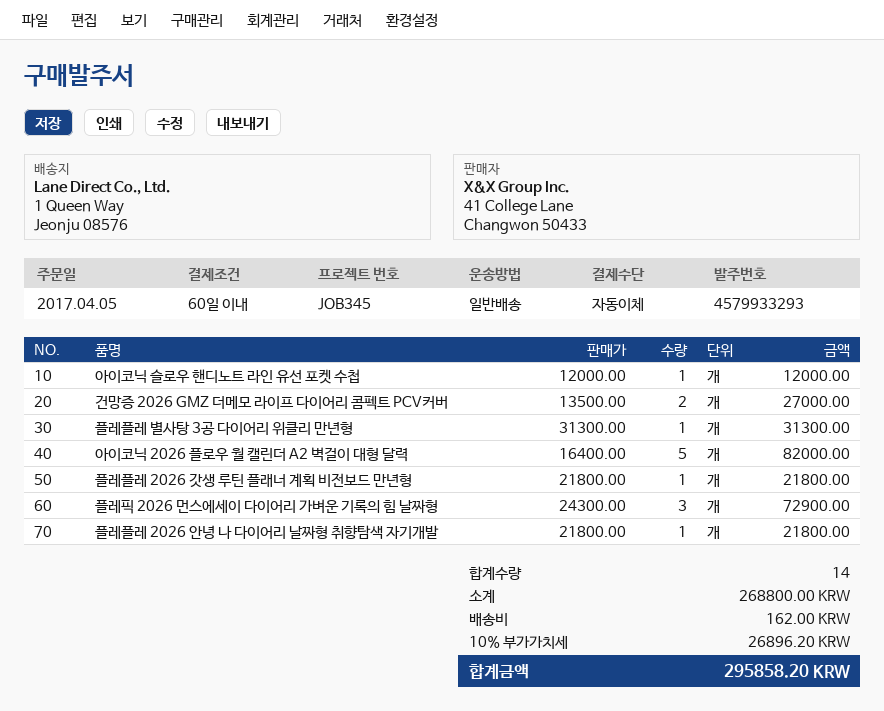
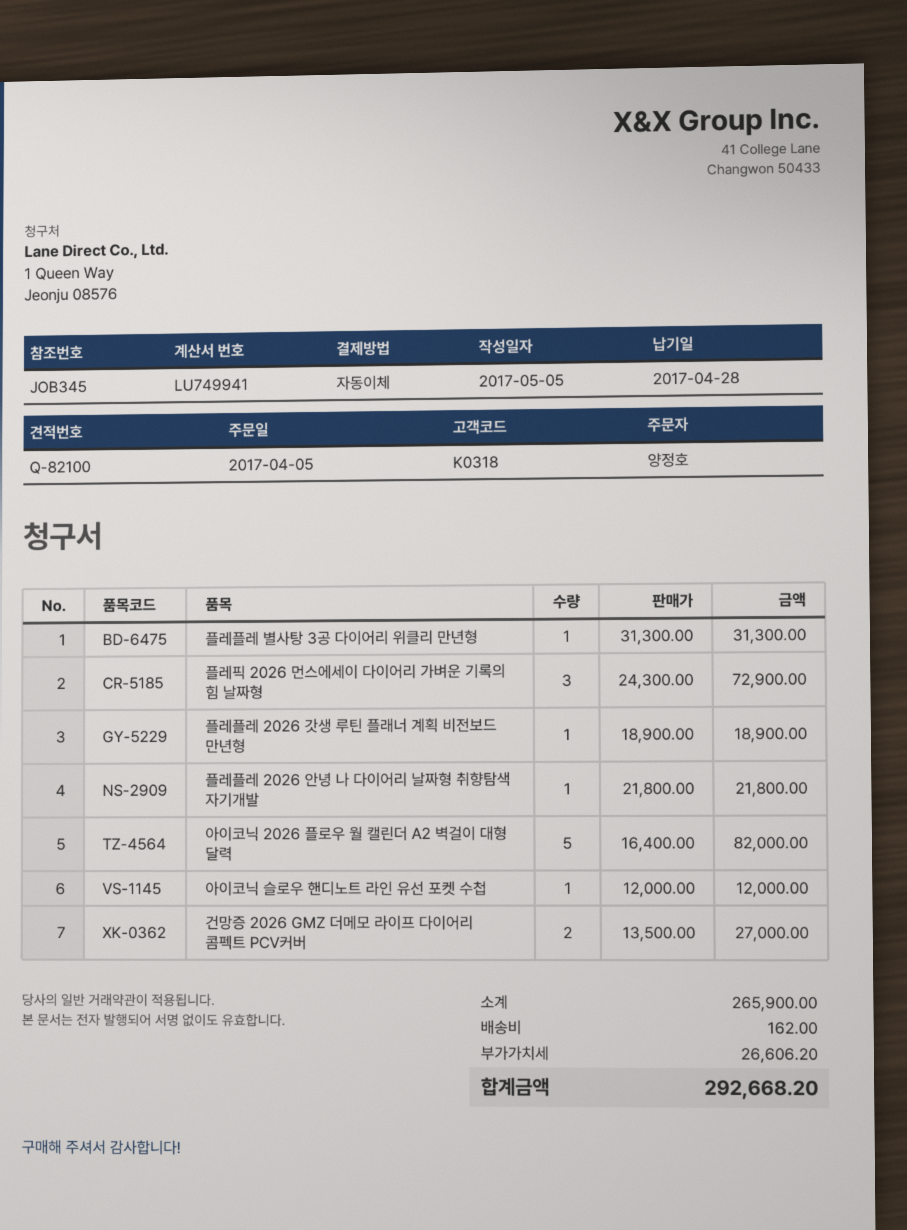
플레플레 2026 갓생 루틴 플래너 계획 비전보드 만년형: 1 x 21800.00 = 21800.00 -> 1 x 18900.00 = 18900.00
subtotal: 268800.00 -> 265900.00
tax: 26896.20 -> 26606.20
total: 295858.20 -> 292668.20

